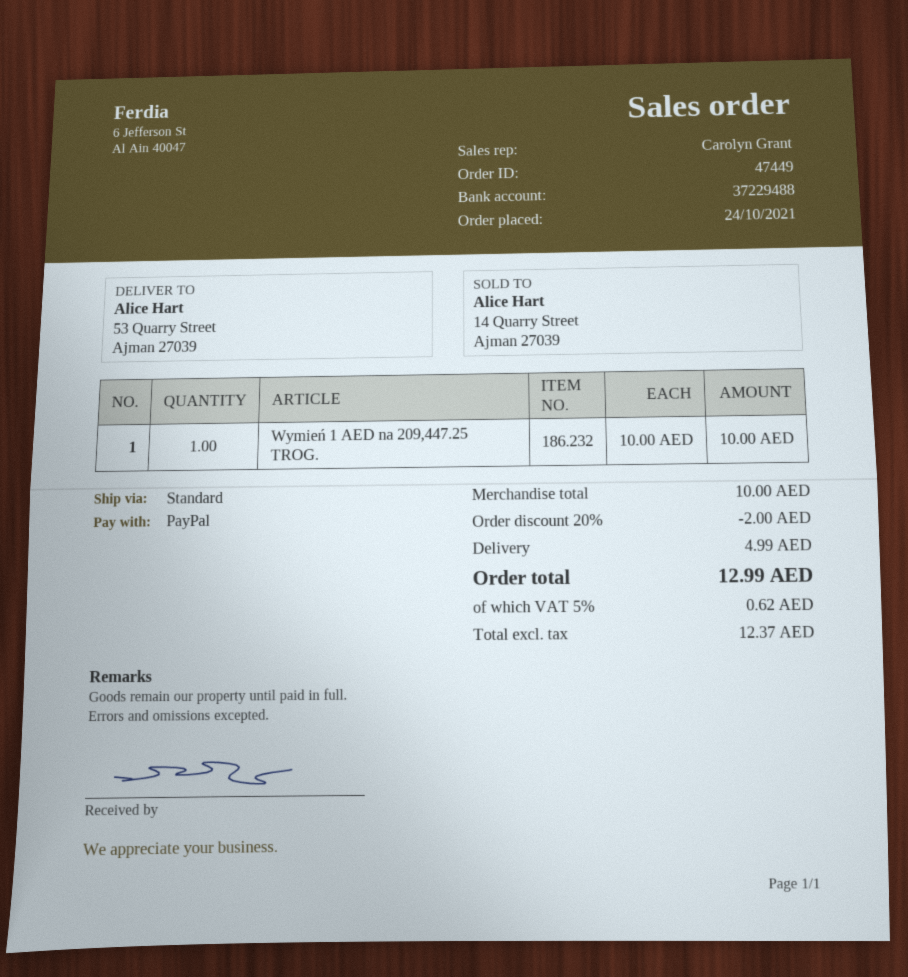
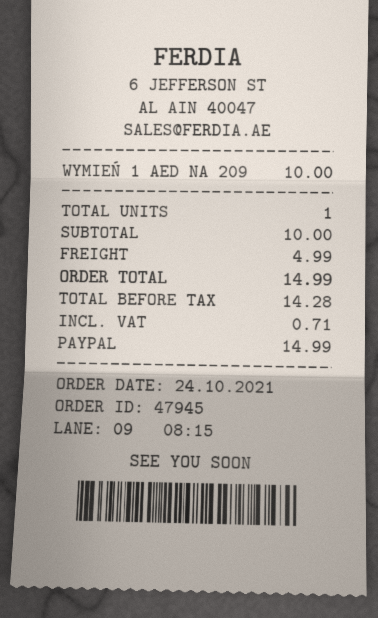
order number: 47449 -> 47945
discount: 20% = 2.00 -> none
net: 12.37 -> 14.28
tax: 0.62 -> 0.71
total: 12.99 -> 14.99

